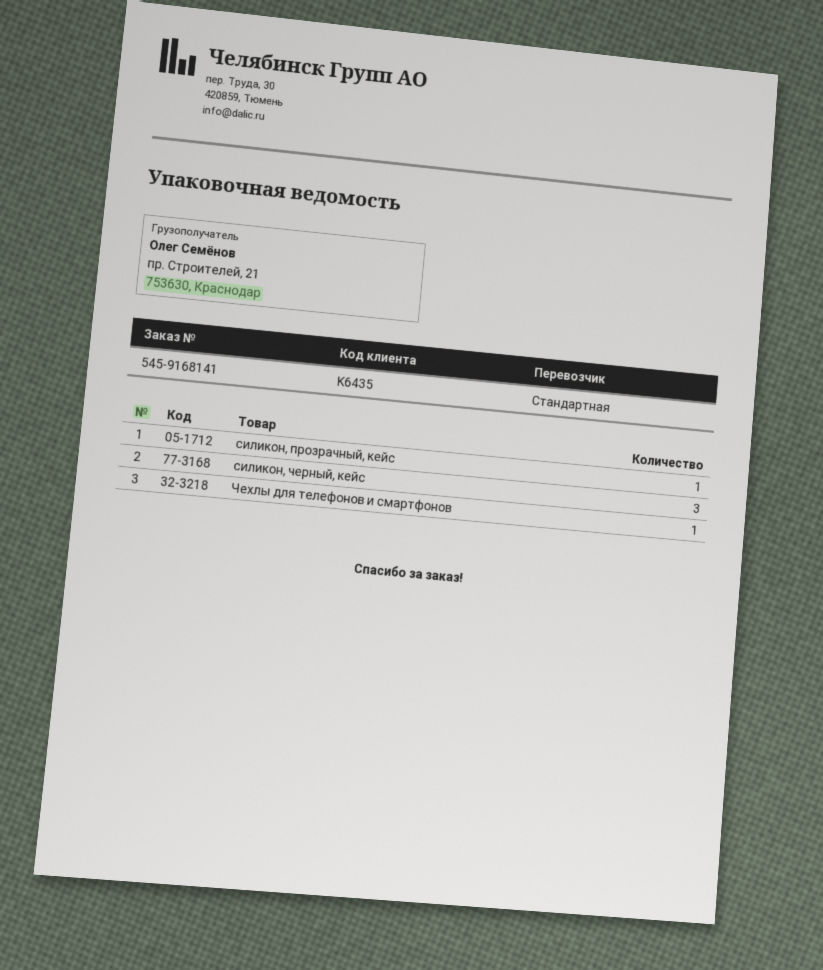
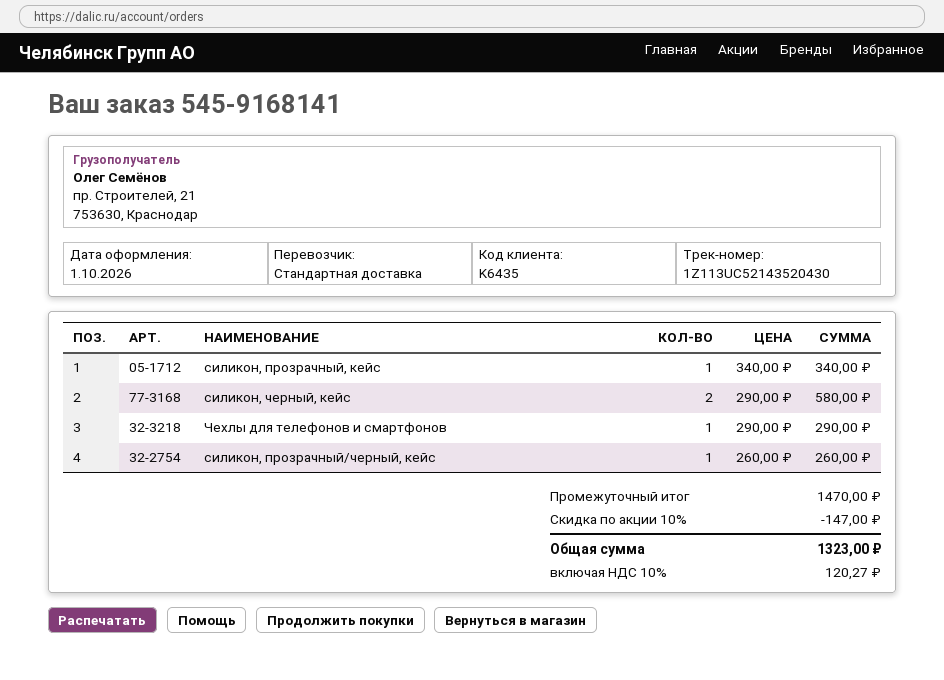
силикон, черный, кейс: 3 -> 2
силикон, прозрачный/черный, кейс: none -> 1

